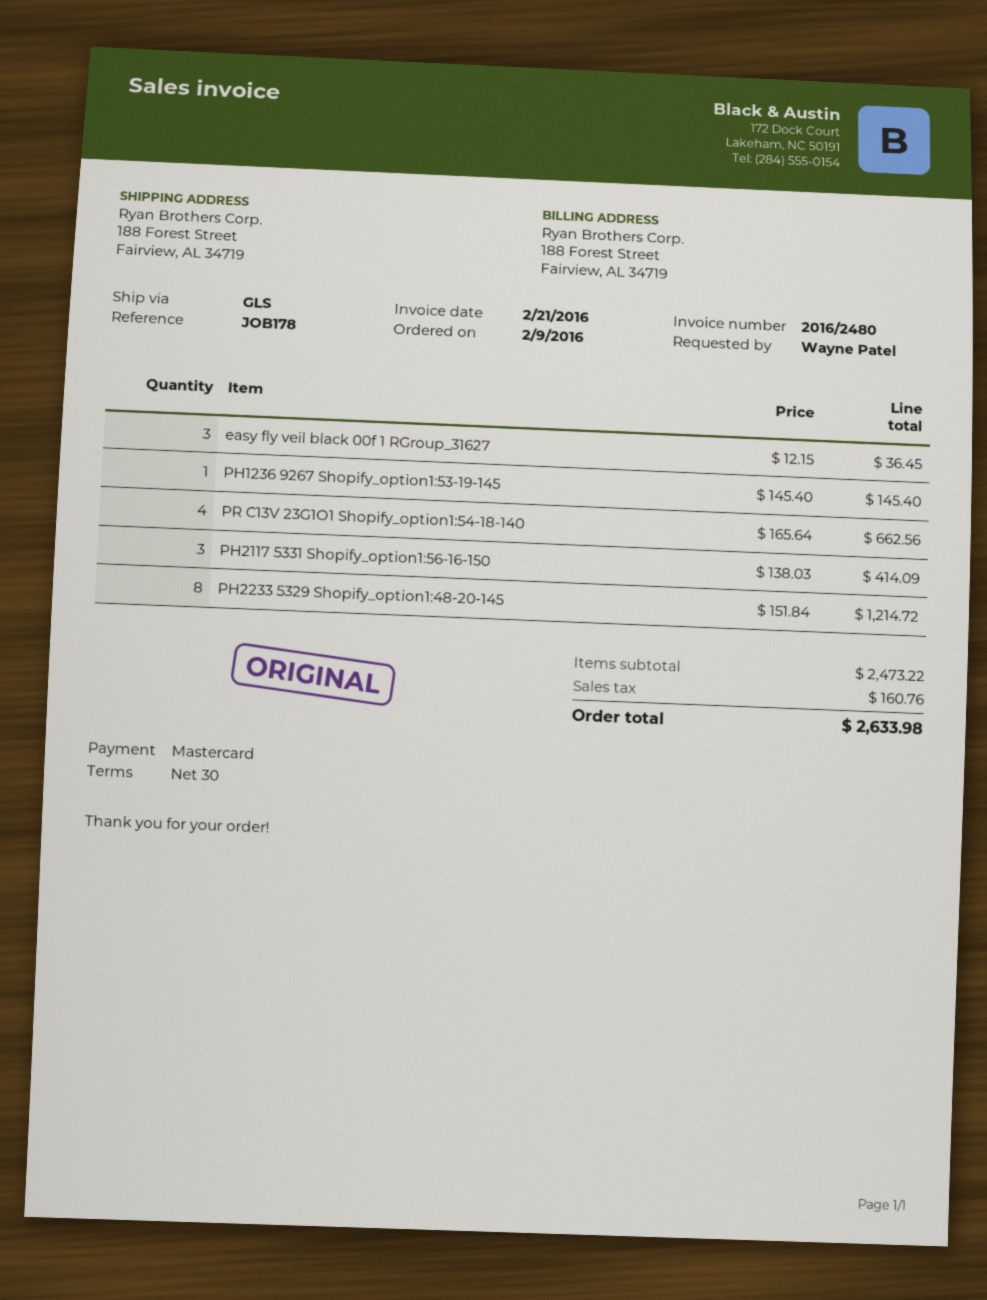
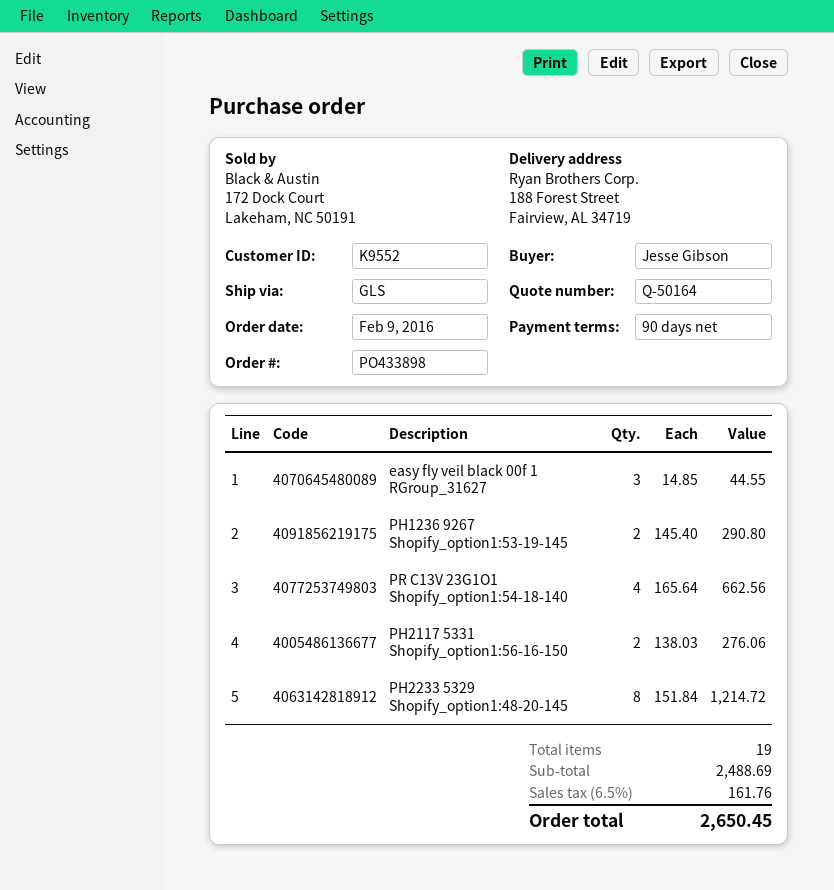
payment terms: 30 days -> 90 days
ordered by: Wayne Patel -> Jesse Gibson
easy fly veil black 00f 1 RGroup_31627: 3 x 12.15 = 36.45 -> 3 x 14.85 = 44.55
PH1236 9267 Shopify_option1:53-19-145: 1 x 145.40 = 145.40 -> 2 x 145.40 = 290.80
PH2117 5331 Shopify_option1:56-16-150: 3 x 138.03 = 414.09 -> 2 x 138.03 = 276.06
subtotal: 2473.22 -> 2488.69
tax: 160.76 -> 161.76
total: 2633.98 -> 2650.45

